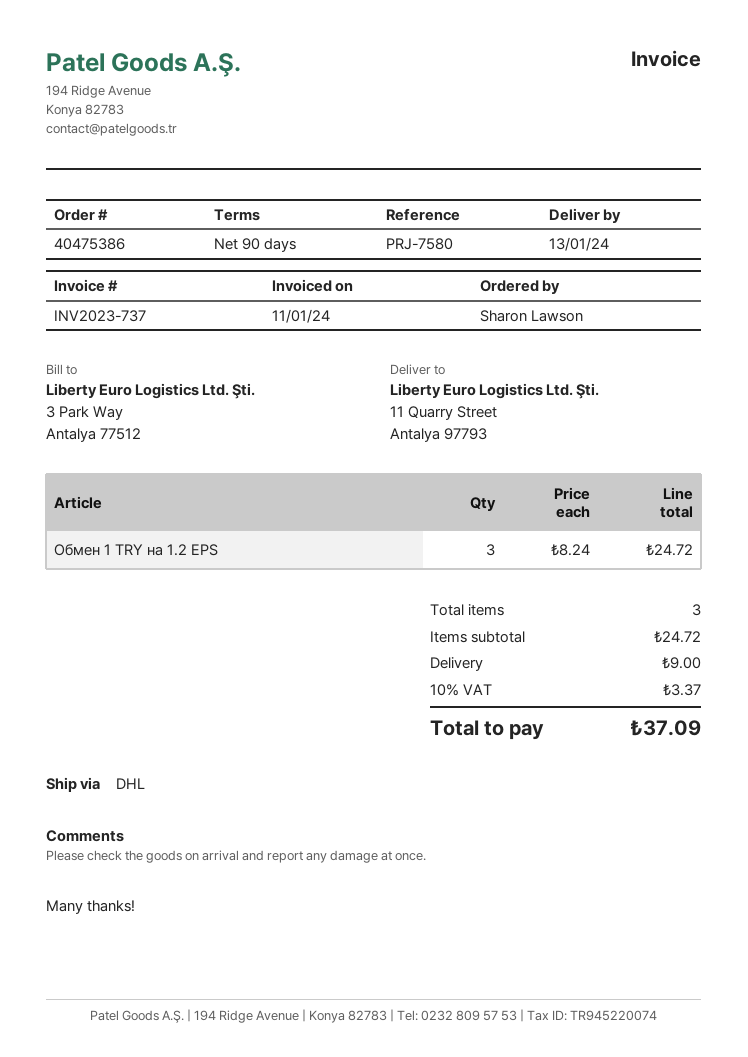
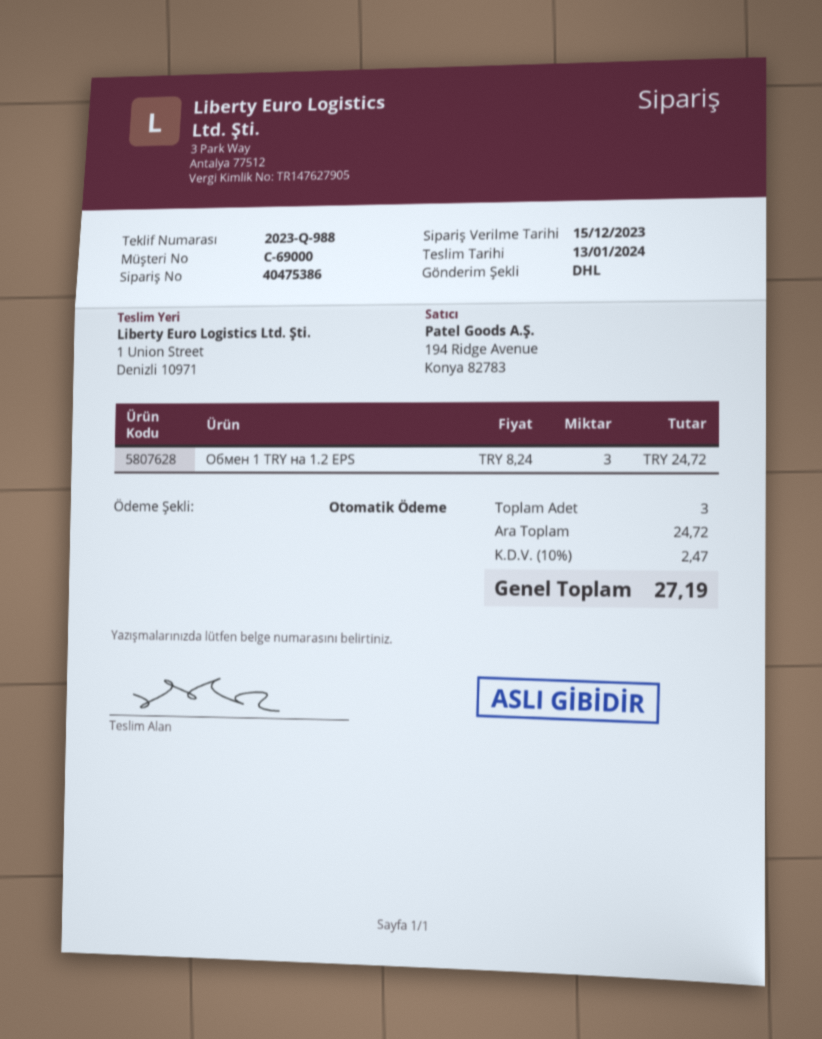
ship to: 11 Quarry Street, Antalya 97793 -> 1 Union Street, Denizli 10971
shipping: 9.00 -> none
tax: 10% = 3.37 -> 10% = 2.47
total: 37.09 -> 27.19

